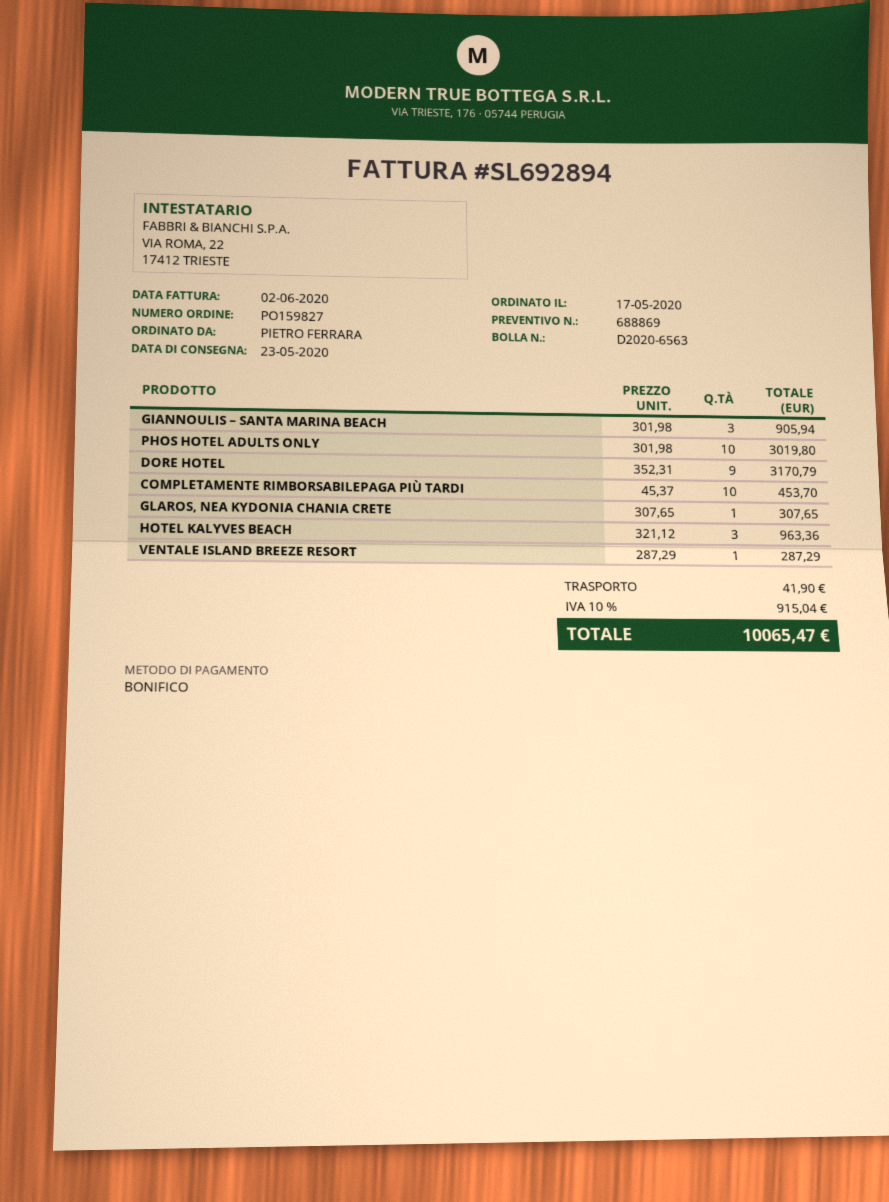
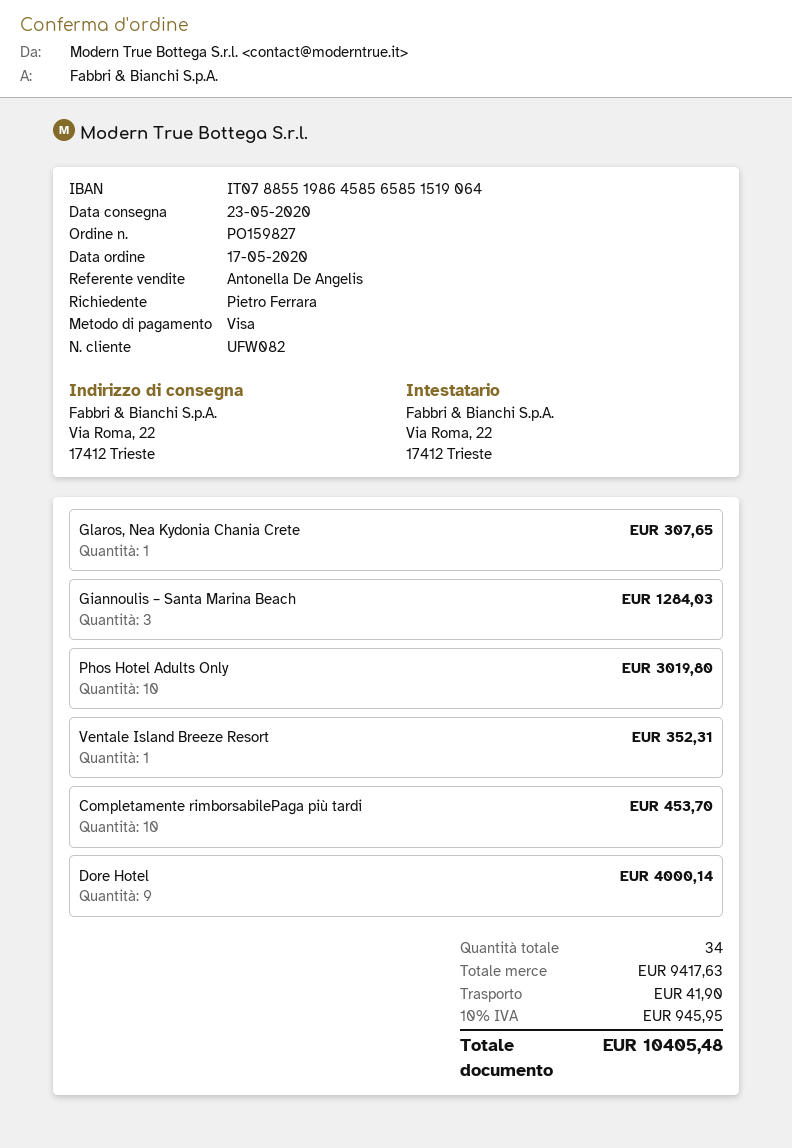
payment method: bank transfer -> Visa
GIANNOULIS – SANTA MARINA BEACH: 3 for 905.94 -> 3 for 1284.03
DORE HOTEL: 9 for 3170.79 -> 9 for 4000.14
HOTEL KALYVES BEACH: 3 for 963.36 -> none
VENTALE ISLAND BREEZE RESORT: 1 for 287.29 -> 1 for 352.31
tax: 10% = 915.04 -> 10% = 945.95
total: 10065.47 -> 10405.48

